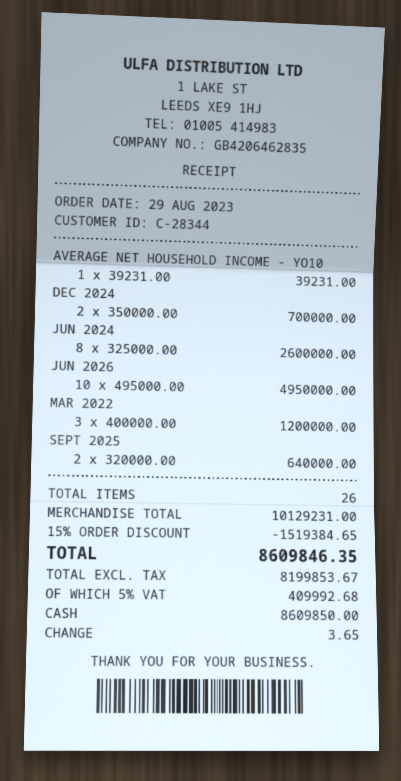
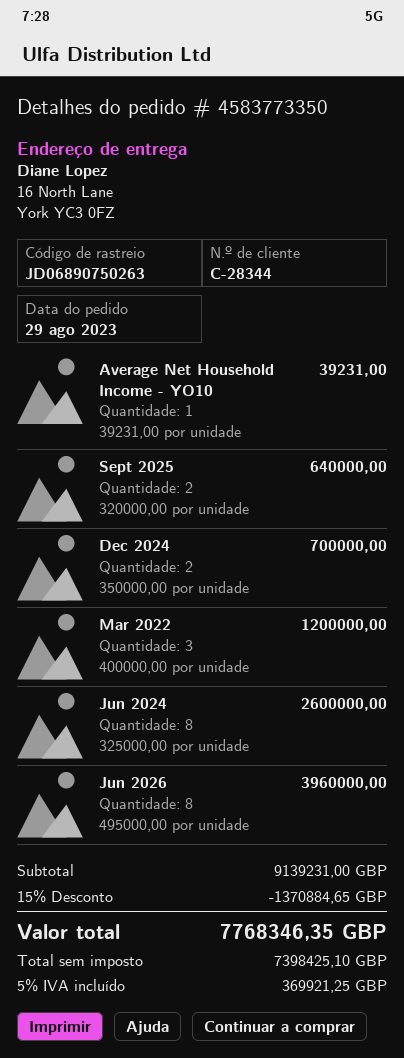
JUN 2026: 10 x 495000.00 = 4950000.00 -> 8 x 495000.00 = 3960000.00
subtotal: 10129231.00 -> 9139231.00
discount: 15% = 1519384.65 -> 15% = 1370884.65
net: 8199853.67 -> 7398425.10
tax: 5% = 409992.68 -> 5% = 369921.25
total: 8609846.35 -> 7768346.35

